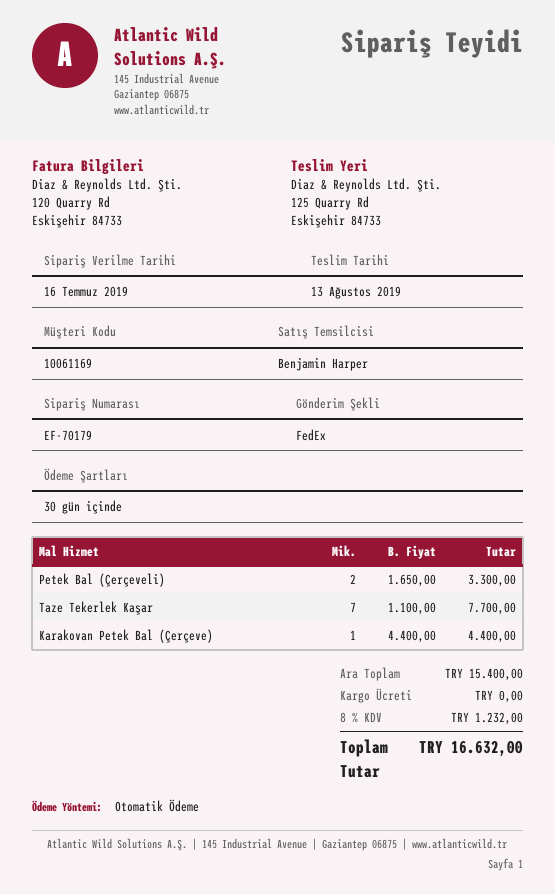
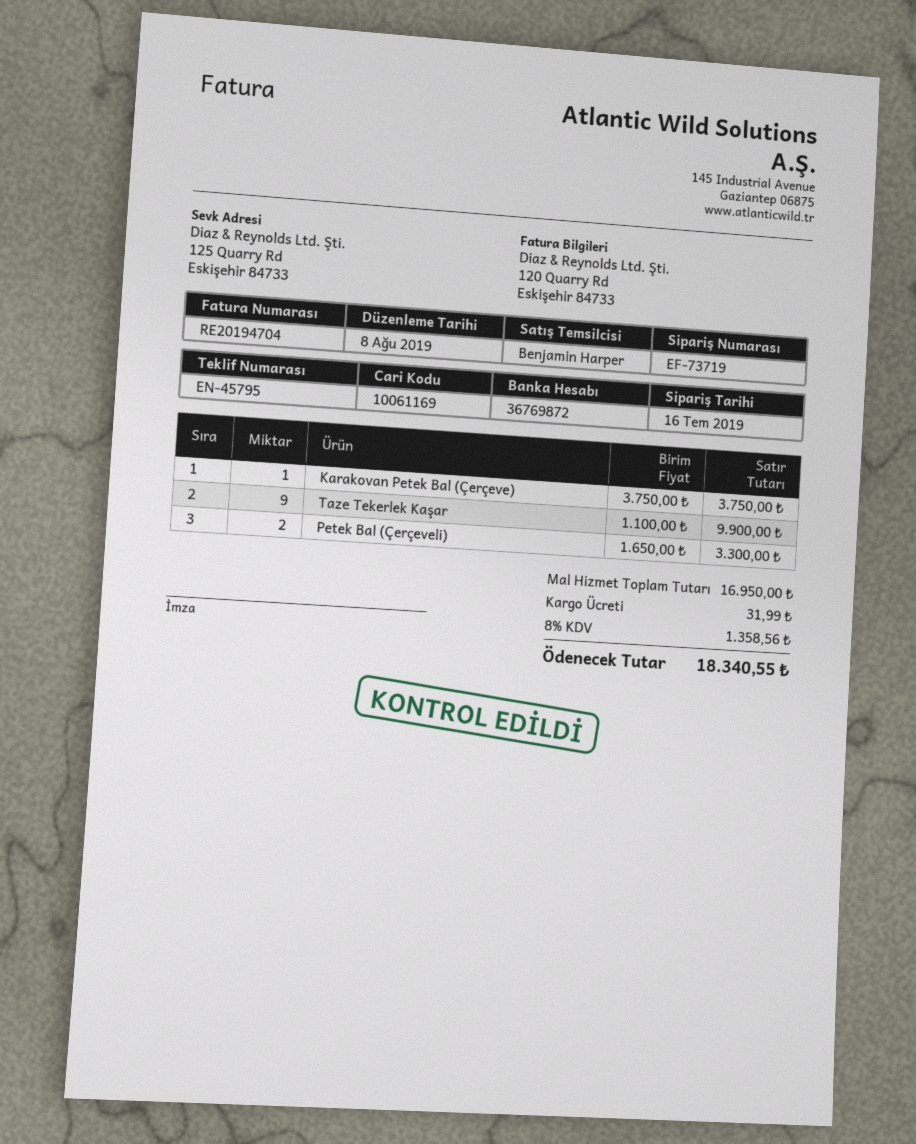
order number: EF-70179 -> EF-73719
Taze Tekerlek Kaşar: 7 x 1100.00 = 7700.00 -> 9 x 1100.00 = 9900.00
Karakovan Petek Bal (Çerçeve): 1 x 4400.00 = 4400.00 -> 1 x 3750.00 = 3750.00
subtotal: 15400.00 -> 16950.00
shipping: 0.00 -> 31.99
tax: 8% = 1232.00 -> 8% = 1358.56
total: 16632.00 -> 18340.55

